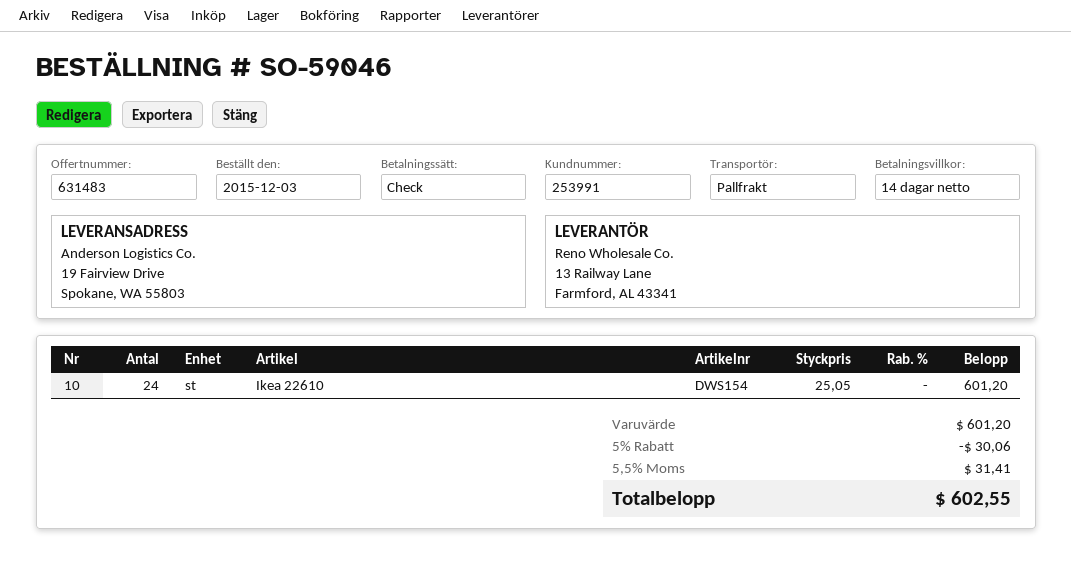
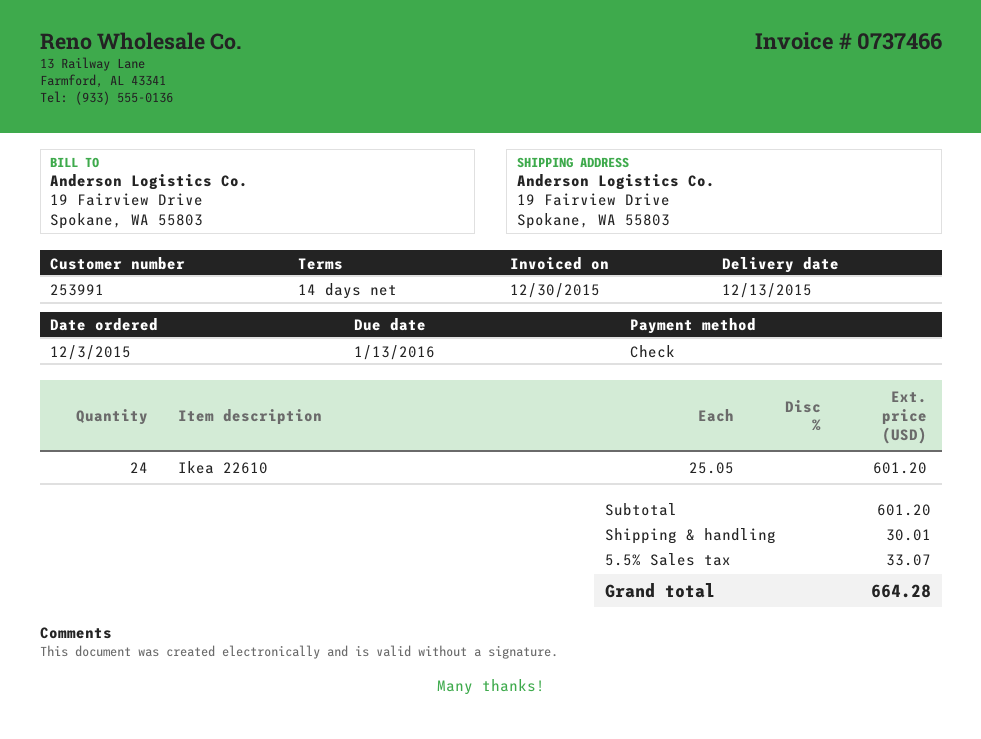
discount: 5% = 30.06 -> none
shipping: none -> 30.01
tax: 5.5% = 31.41 -> 5.5% = 33.07
total: 602.55 -> 664.28

